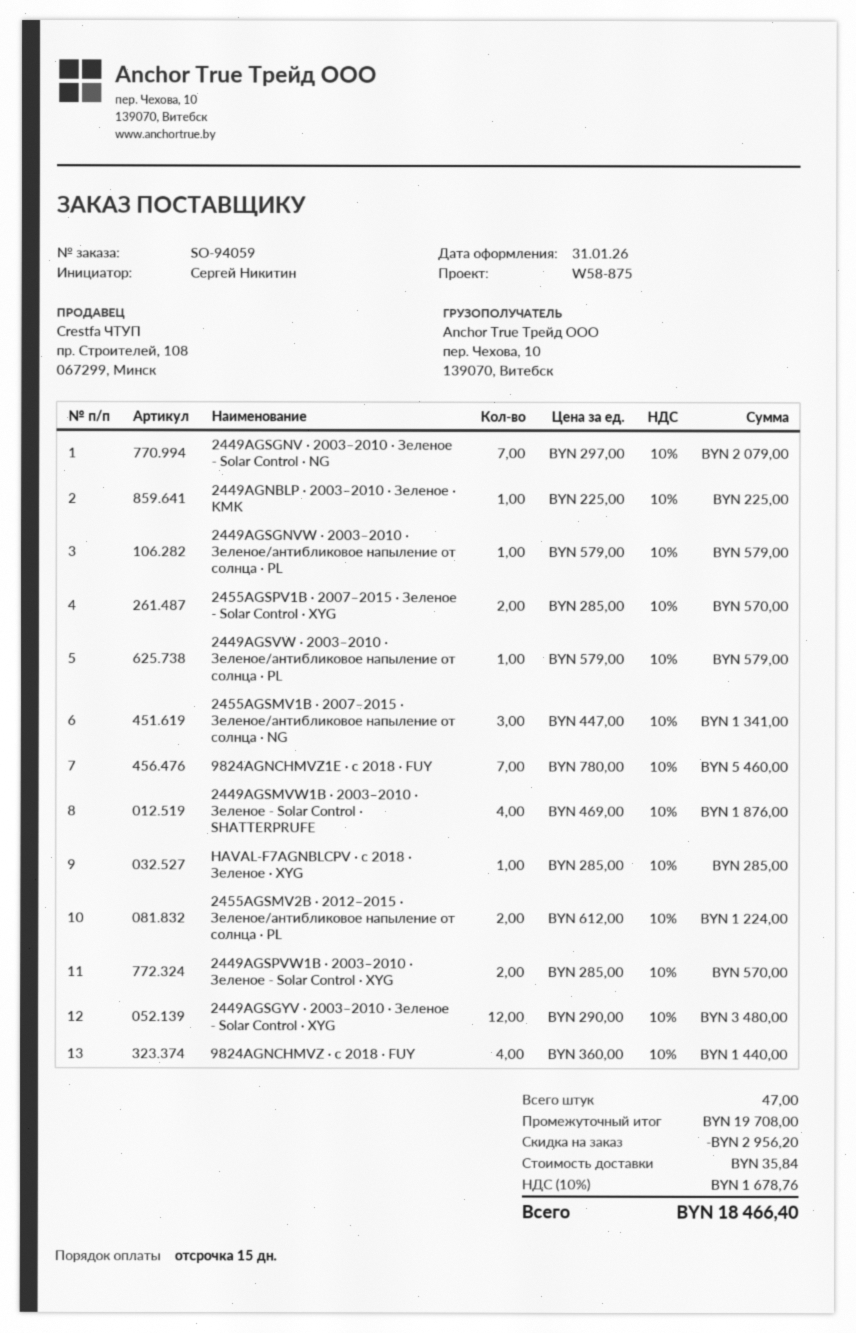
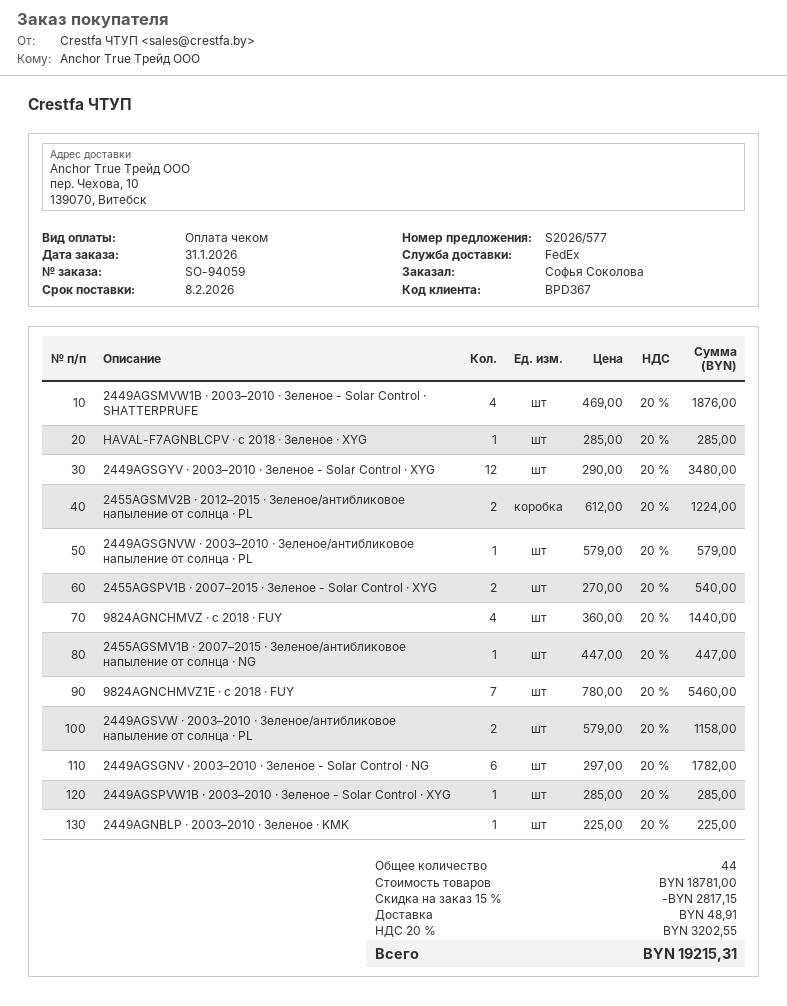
ordered by: Сергей Никитин -> Софья Соколова
2449AGSGNV · 2003–2010 · Зеленое - Solar Control · NG: 7 x 297.00 = 2079.00 -> 6 x 297.00 = 1782.00
2455AGSPV1B · 2007–2015 · Зеленое - Solar Control · XYG: 2 x 285.00 = 570.00 -> 2 x 270.00 = 540.00
2449AGSVW · 2003–2010 · Зеленое/антибликовое напыление от солнца · PL: 1 x 579.00 = 579.00 -> 2 x 579.00 = 1158.00
2455AGSMV1B · 2007–2015 · Зеленое/антибликовое напыление от солнца · NG: 3 x 447.00 = 1341.00 -> 1 x 447.00 = 447.00
2449AGSPVW1B · 2003–2010 · Зеленое - Solar Control · XYG: 2 x 285.00 = 570.00 -> 1 x 285.00 = 285.00
total quantity: 47 -> 44
subtotal: 19708.00 -> 18781.00
discount: 2956.20 -> 2817.15
shipping: 35.84 -> 48.91
tax: 10% = 1678.76 -> 20% = 3202.55
total: 18466.40 -> 19215.31

